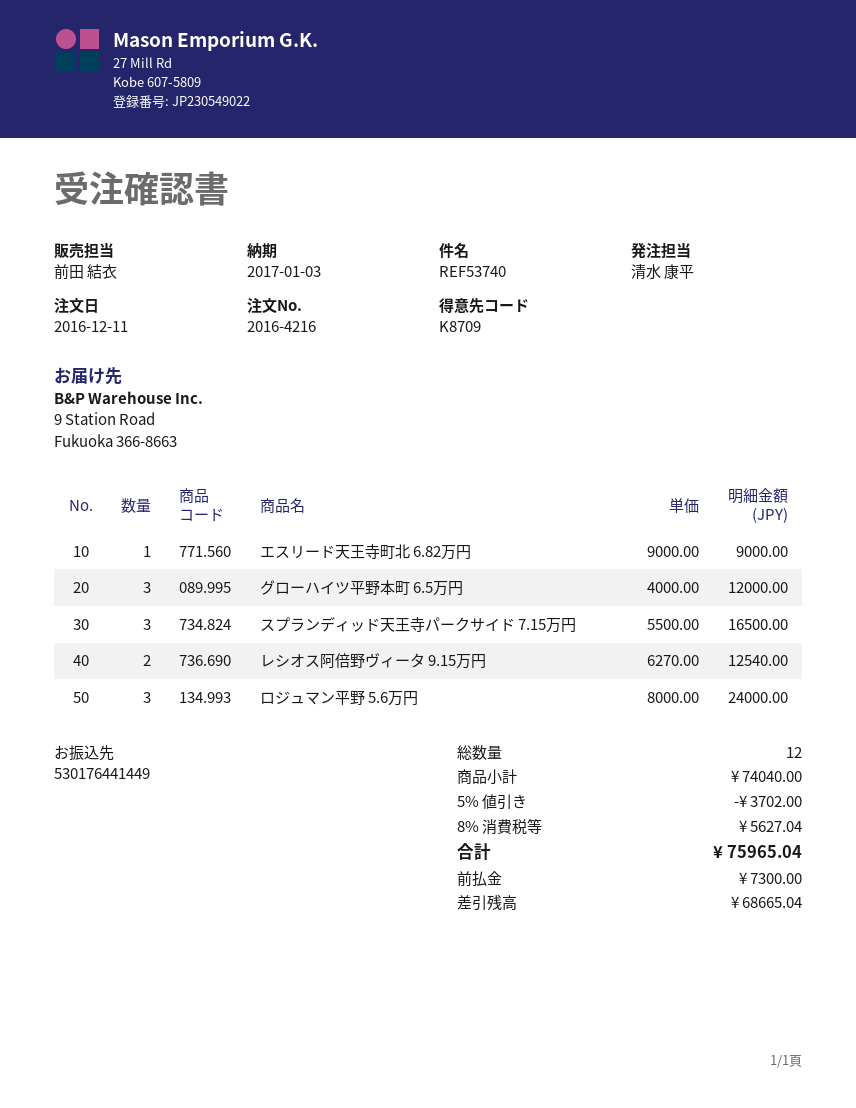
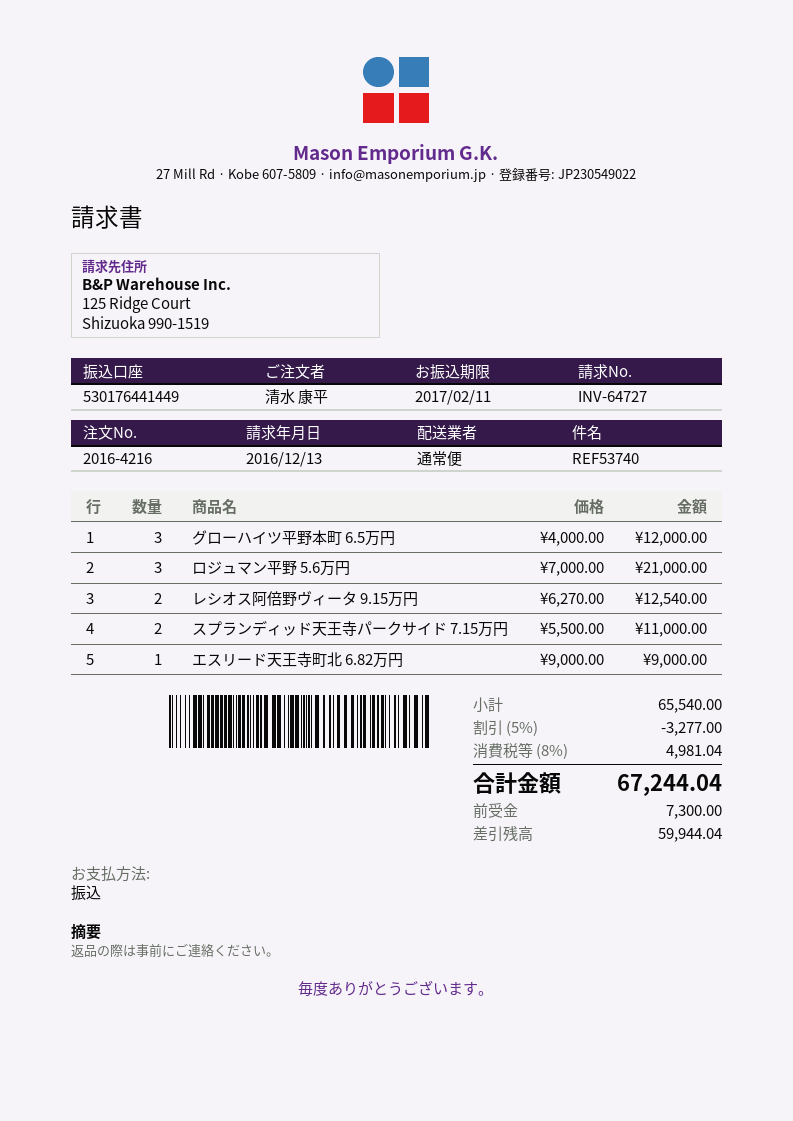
スプランディッド天王寺パークサイド 7.15万円: 3 x 5500.00 = 16500.00 -> 2 x 5500.00 = 11000.00
ロジュマン平野 5.6万円: 3 x 8000.00 = 24000.00 -> 3 x 7000.00 = 21000.00
subtotal: 74040.00 -> 65540.00
discount: 5% = 3702.00 -> 5% = 3277.00
tax: 8% = 5627.04 -> 8% = 4981.04
total: 75965.04 -> 67244.04
balance: 68665.04 -> 59944.04

